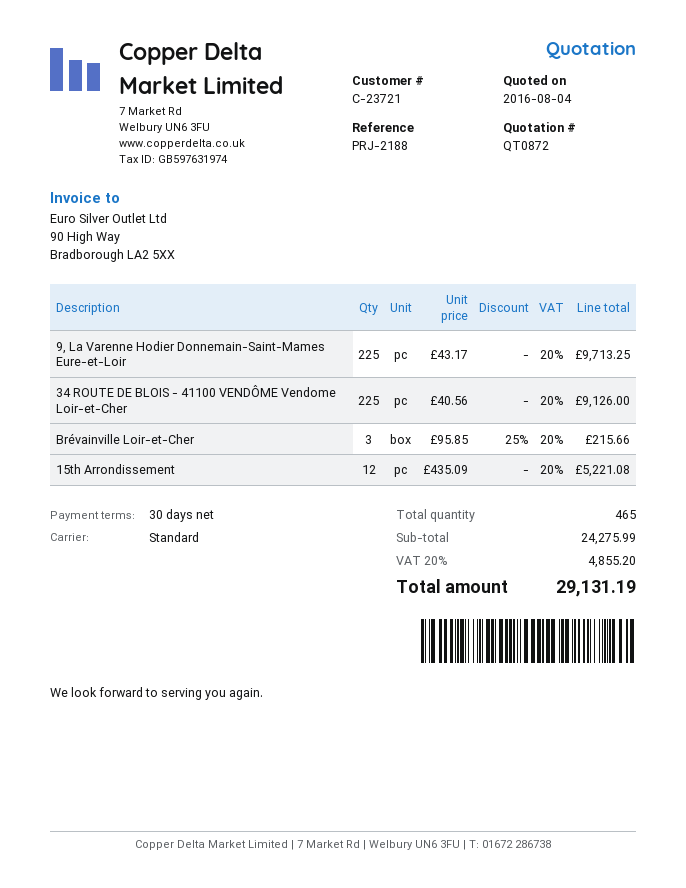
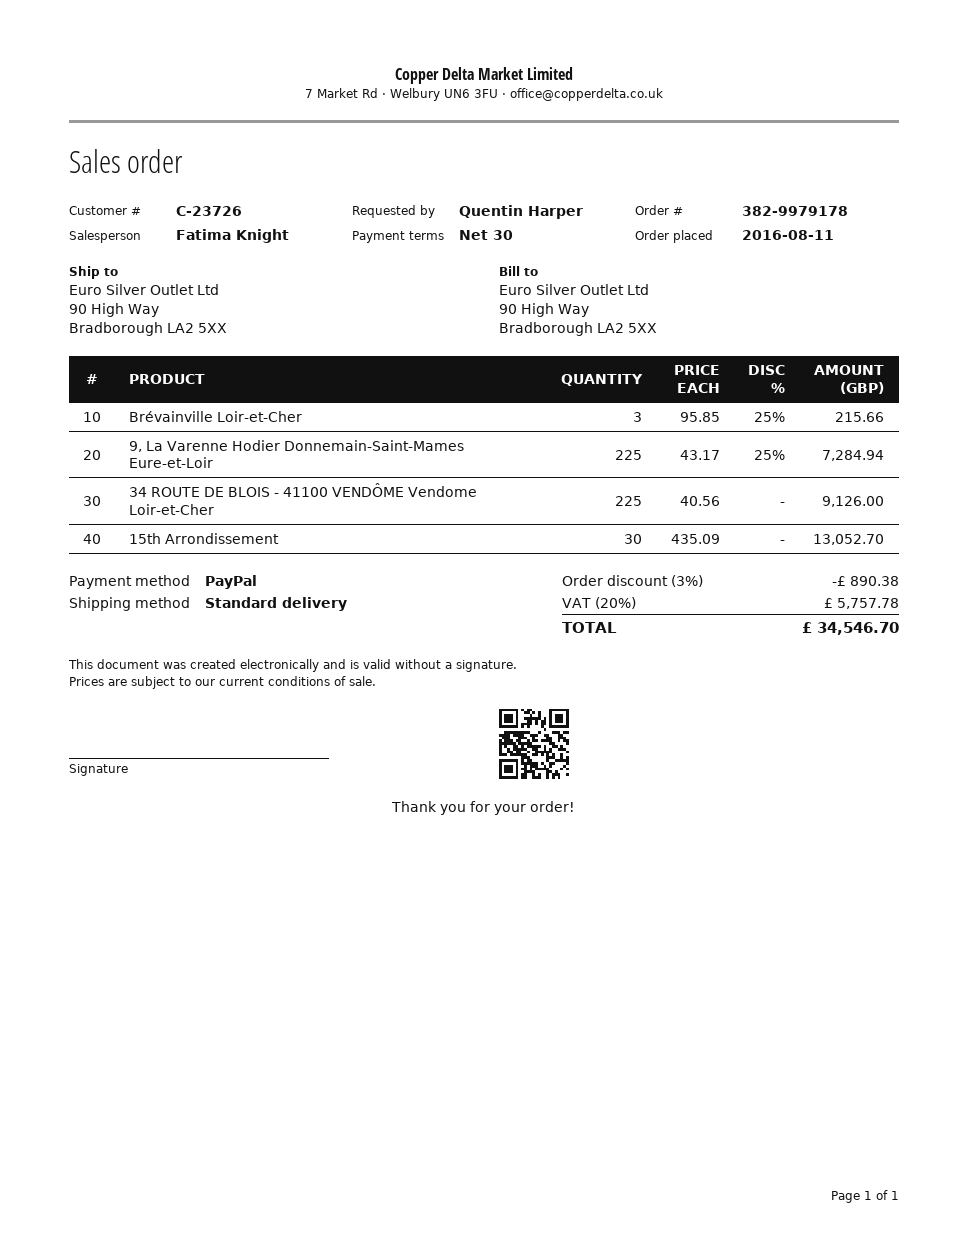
customer number: C-23721 -> C-23726
9, La Varenne Hodier Donnemain-Saint-Mames Eure-et-Loir: 225 x 43.17 = 9713.25 -> 225 x 43.17 - 25% = 7284.94
15th Arrondissement: 12 x 435.09 = 5221.08 -> 30 x 435.09 = 13052.70
discount: none -> 3% = 890.38
tax: 20% = 4855.20 -> 20% = 5757.78
total: 29131.19 -> 34546.70

